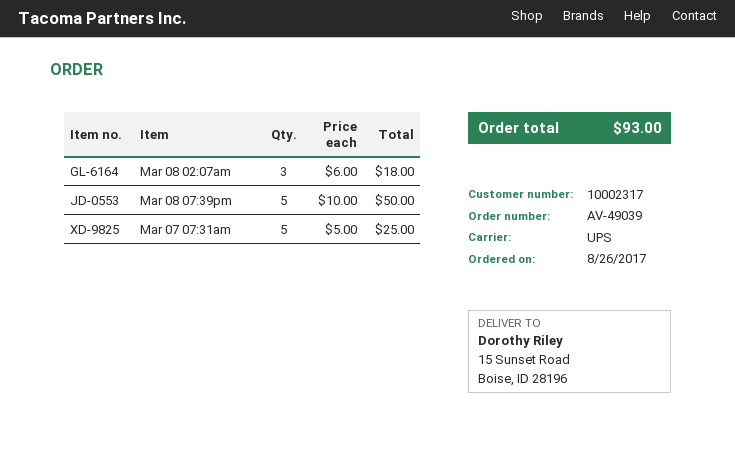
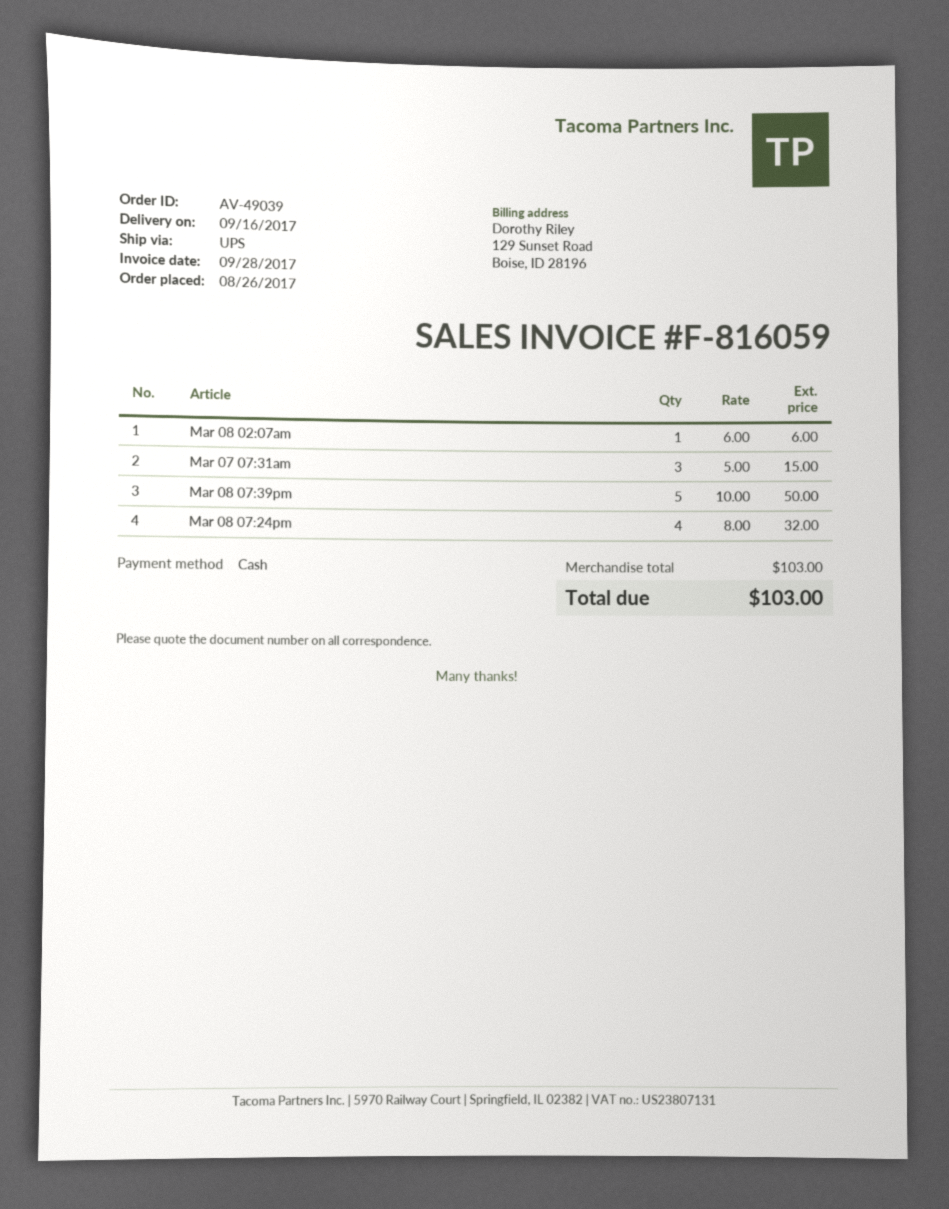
Mar 08 02:07am: 3 x 6.00 = 18.00 -> 1 x 6.00 = 6.00
Mar 07 07:31am: 5 x 5.00 = 25.00 -> 3 x 5.00 = 15.00
Mar 08 07:24pm: none -> 4 x 8.00 = 32.00
total: 93.00 -> 103.00

